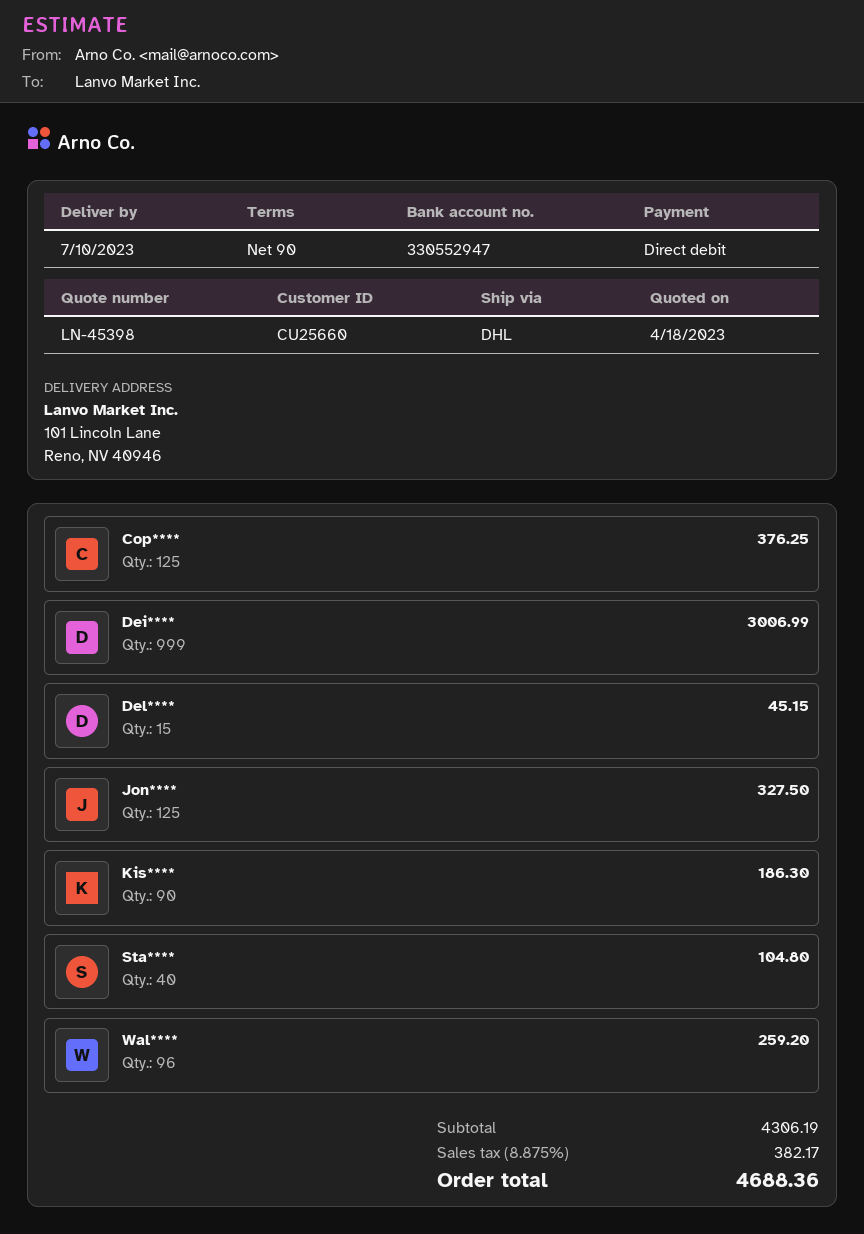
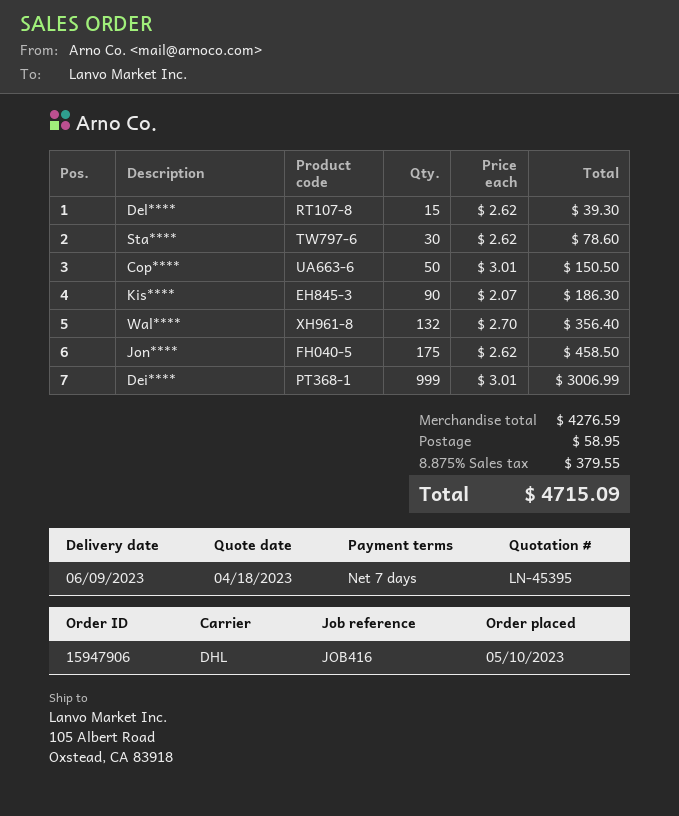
quote number: LN-45398 -> LN-45395
delivery date: 2023-07-10 -> 2023-06-09
payment terms: 90 days -> 7 days
ship to: 101 Lincoln Lane, Reno, NV 40946 -> 105 Albert Road, Oxstead, CA 83918
Cop****: 125 for 376.25 -> 50 for 150.50
Del****: 15 for 45.15 -> 15 for 39.30
Jon****: 125 for 327.50 -> 175 for 458.50
Sta****: 40 for 104.80 -> 30 for 78.60
Wal****: 96 for 259.20 -> 132 for 356.40
subtotal: 4306.19 -> 4276.59
shipping: none -> 58.95
tax: 8.875% = 382.17 -> 8.875% = 379.55
total: 4688.36 -> 4715.09

